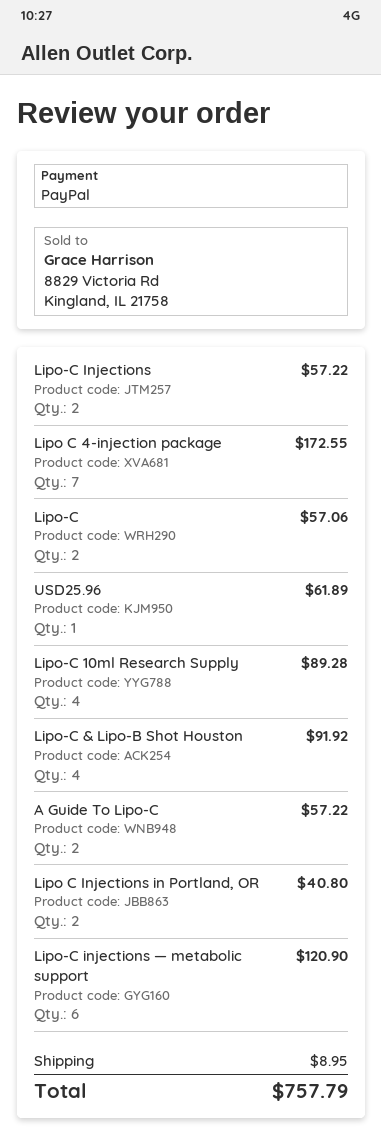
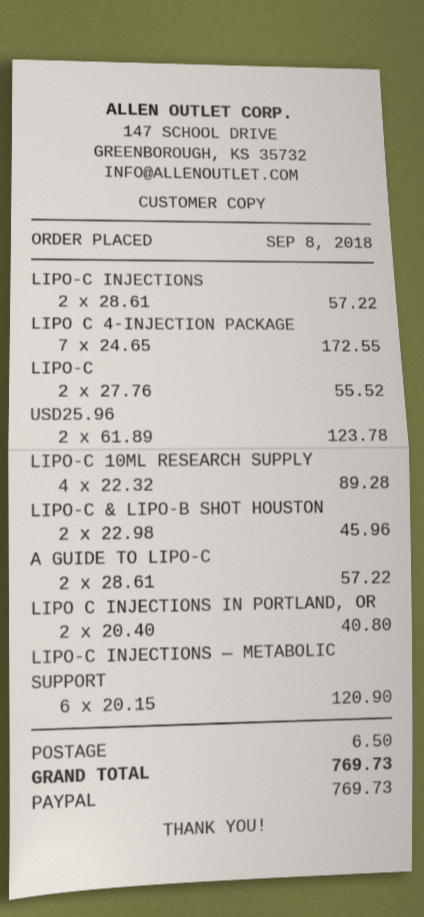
Lipo-C: 2 for 57.06 -> 2 for 55.52
USD25.96: 1 for 61.89 -> 2 for 123.78
Lipo-C & Lipo-B Shot Houston: 4 for 91.92 -> 2 for 45.96
shipping: 8.95 -> 6.50
total: 757.79 -> 769.73

